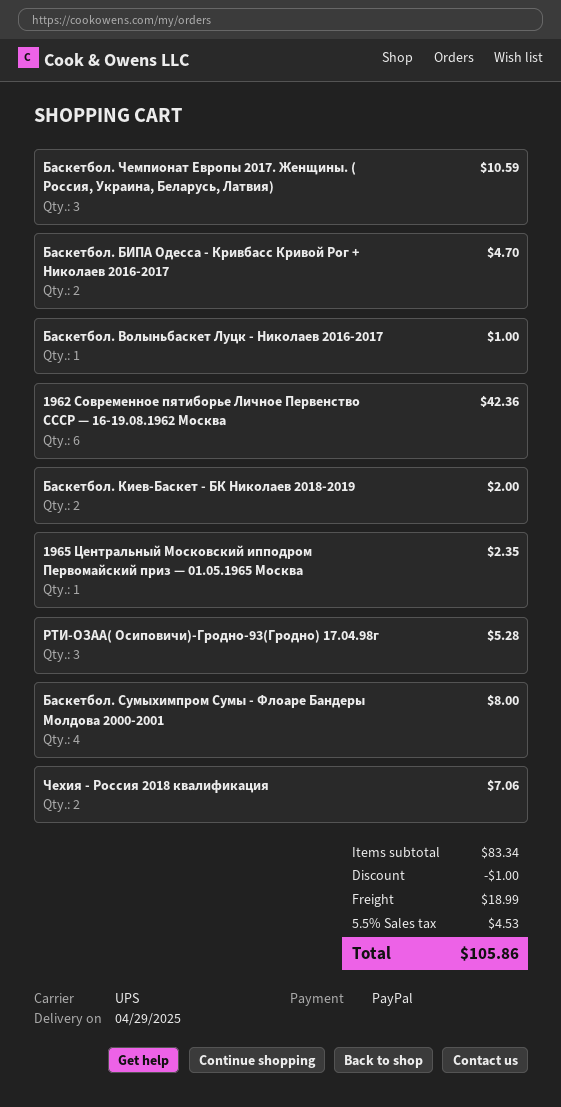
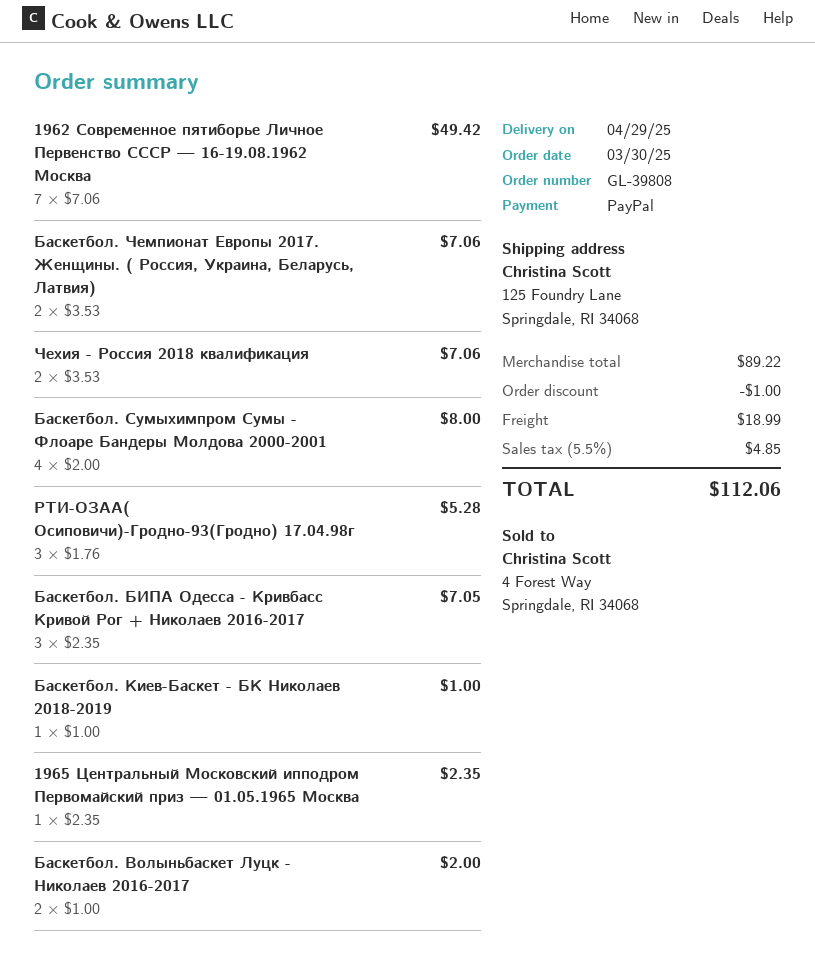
Баскетбол. Чемпионат Европы 2017. Женщины. ( Россия, Украина, Беларусь, Латвия): 3 for 10.59 -> 2 for 7.06
Баскетбол. БИПА Одесса - Кривбасс Кривой Рог + Николаев 2016-2017: 2 for 4.70 -> 3 for 7.05
Баскетбол. Волыньбаскет Луцк - Николаев 2016-2017: 1 for 1.00 -> 2 for 2.00
1962 Современное пятиборье Личное Первенство СССР — 16-19.08.1962 Москва: 6 for 42.36 -> 7 for 49.42
Баскетбол. Киев-Баскет - БК Николаев 2018-2019: 2 for 2.00 -> 1 for 1.00
subtotal: 83.34 -> 89.22
tax: 5.5% = 4.53 -> 5.5% = 4.85
total: 105.86 -> 112.06

